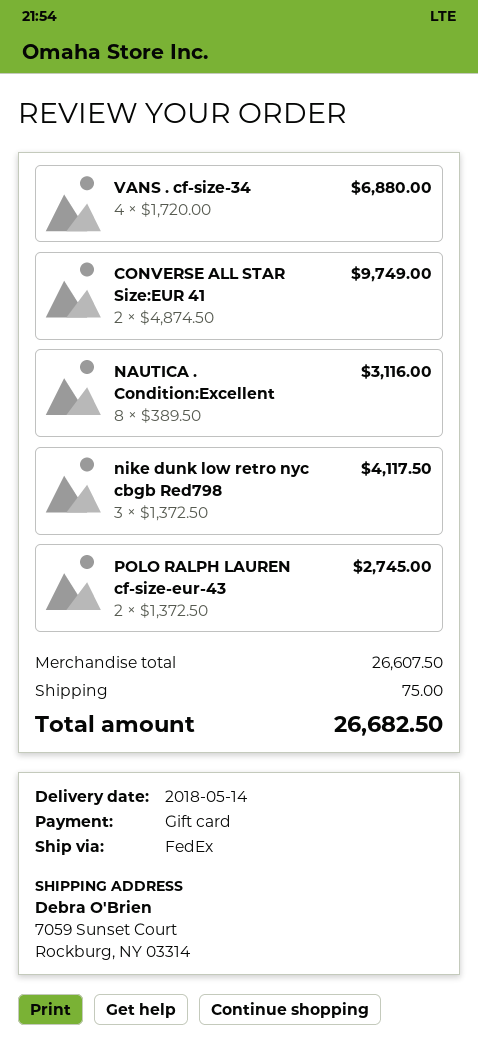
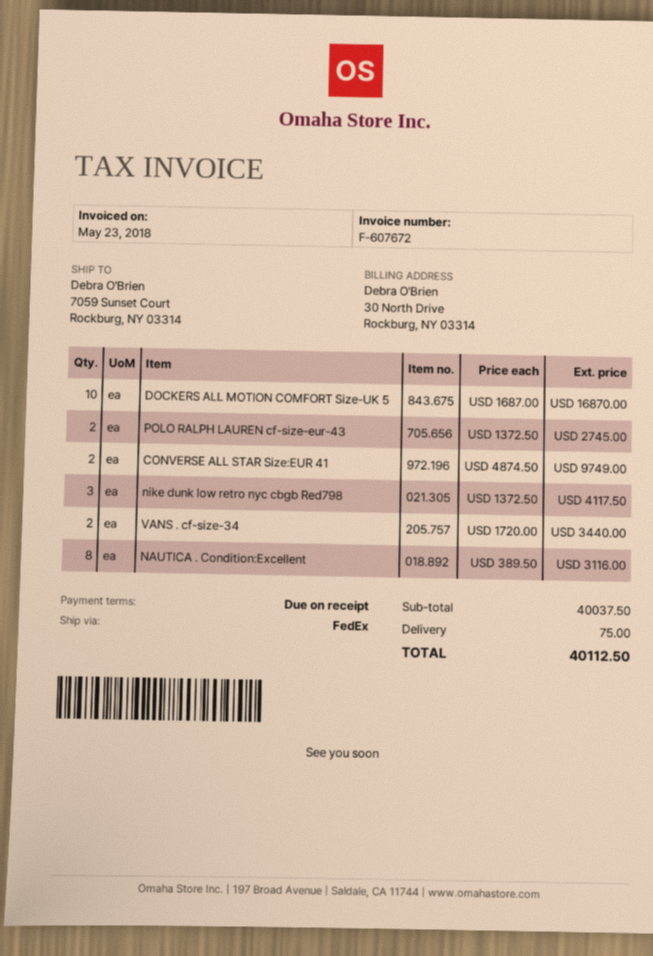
VANS . cf-size-34: 4 x 1720.00 = 6880.00 -> 2 x 1720.00 = 3440.00
DOCKERS ALL MOTION COMFORT Size-UK 5: none -> 10 x 1687.00 = 16870.00
subtotal: 26607.50 -> 40037.50
total: 26682.50 -> 40112.50

